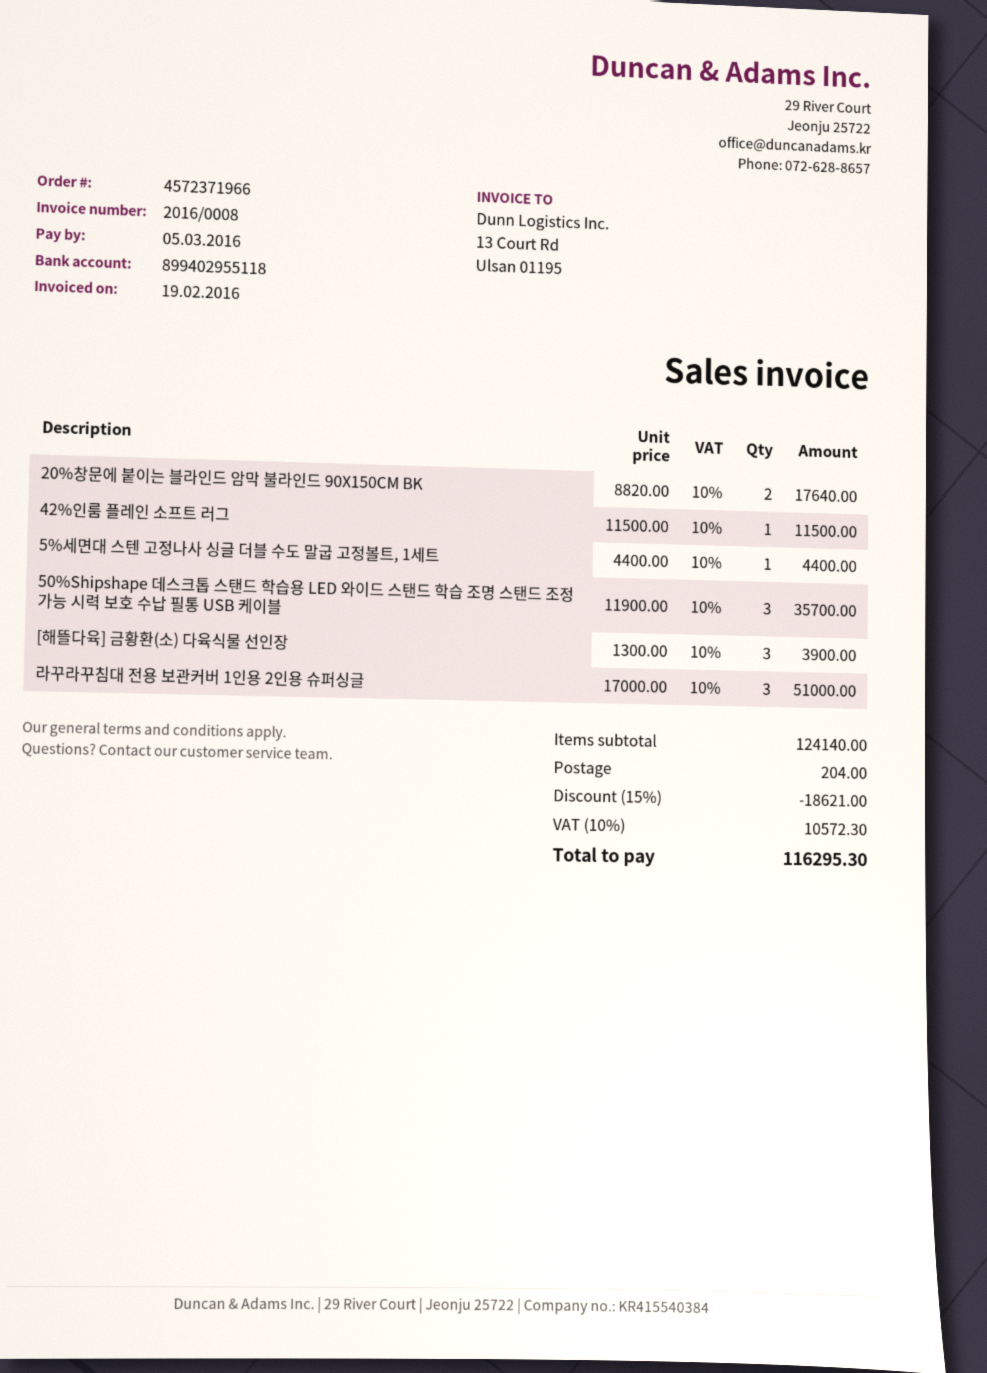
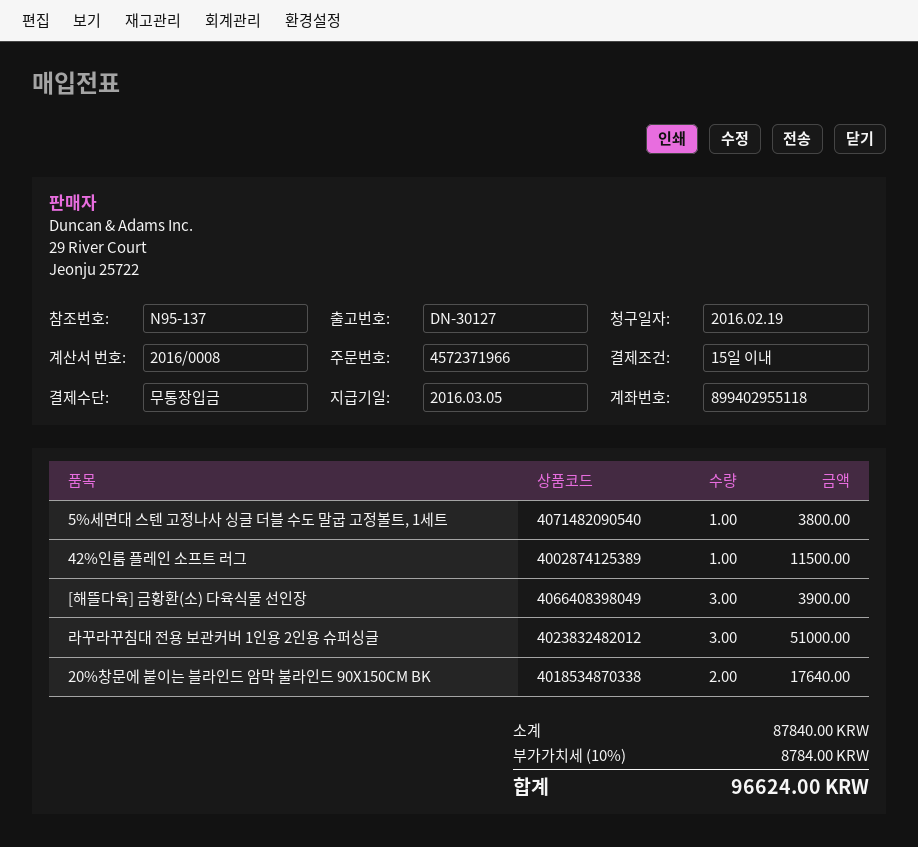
5%세면대 스텐 고정나사 싱글 더블 수도 말굽 고정볼트, 1세트: 1 for 4400.00 -> 1 for 3800.00
50%Shipshape 데스크톱 스탠드 학습용 LED 와이드 스탠드 학습 조명 스탠드 조정 가능 시력 보호 수납 필통 USB 케이블: 3 for 35700.00 -> none
subtotal: 124140.00 -> 87840.00
discount: 15% = 18621.00 -> none
shipping: 204.00 -> none
tax: 10% = 10572.30 -> 10% = 8784.00
total: 116295.30 -> 96624.00

